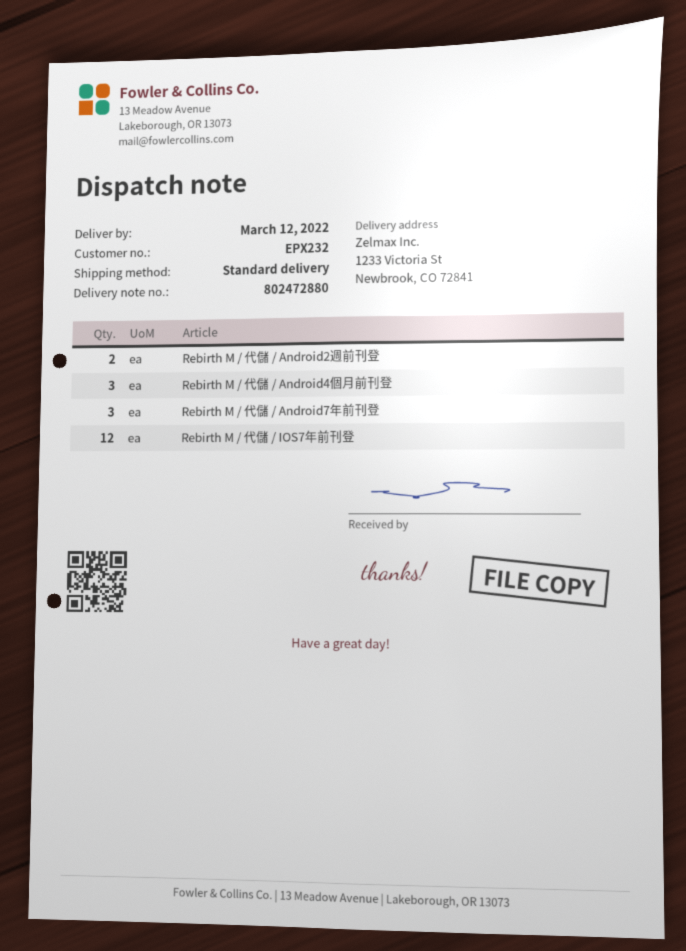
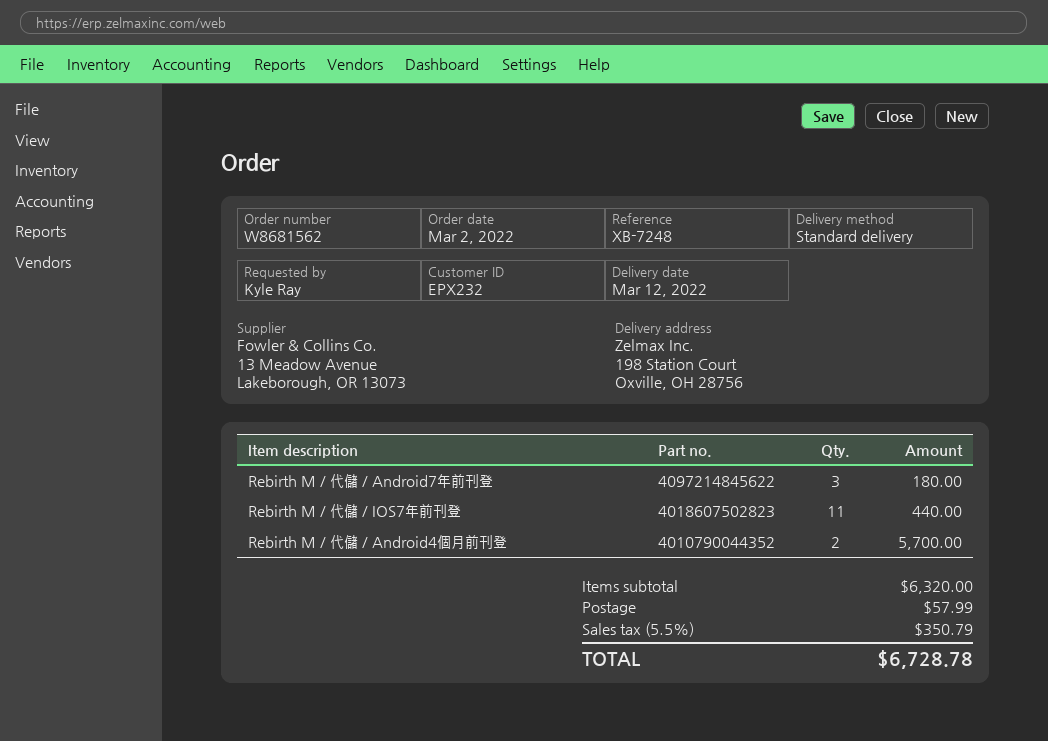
ship to: 1233 Victoria St, Newbrook, CO 72841 -> 198 Station Court, Oxville, OH 28756
Rebirth M / 代儲 / Android2週前刊登: 2 -> none
Rebirth M / 代儲 / Android4個月前刊登: 3 -> 2
Rebirth M / 代儲 / IOS7年前刊登: 12 -> 11

